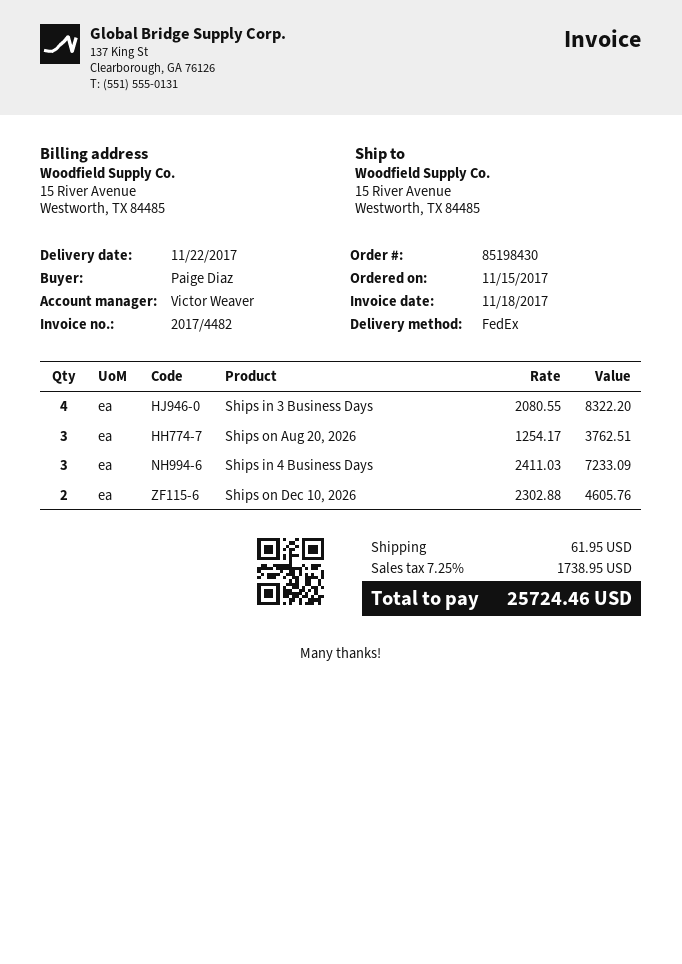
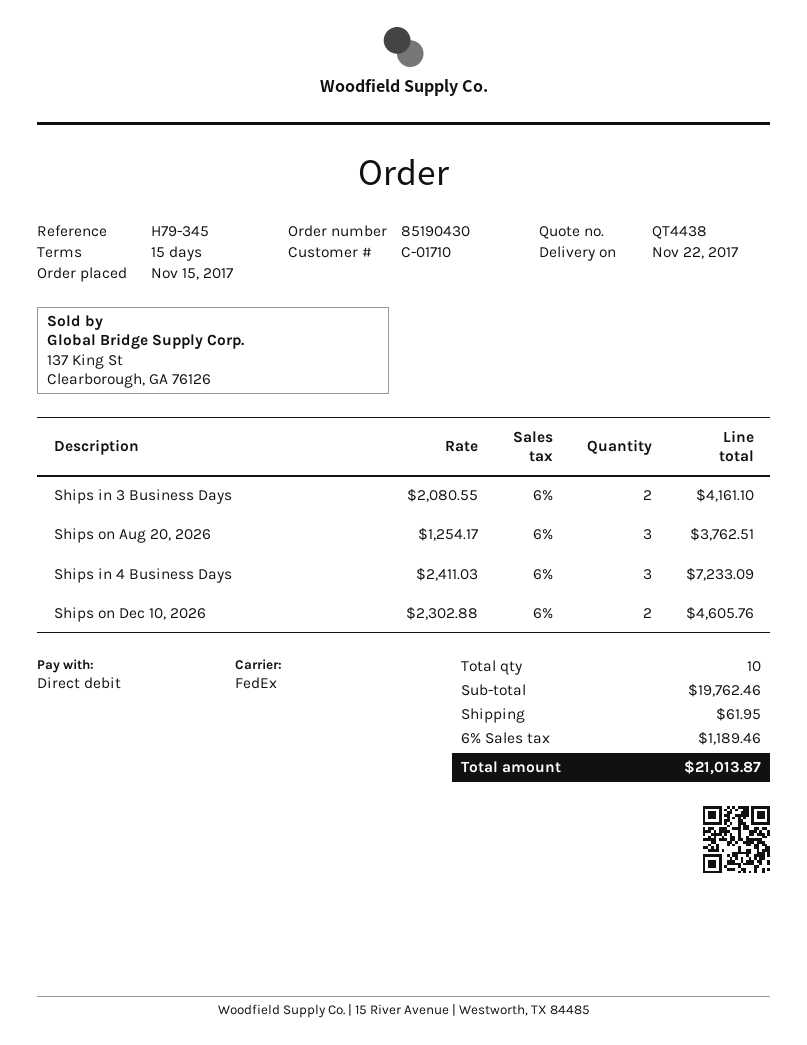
order number: 85198430 -> 85190430
Ships in 3 Business Days: 4 x 2080.55 = 8322.20 -> 2 x 2080.55 = 4161.10
tax: 7.25% = 1738.95 -> 6% = 1189.46
total: 25724.46 -> 21013.87

